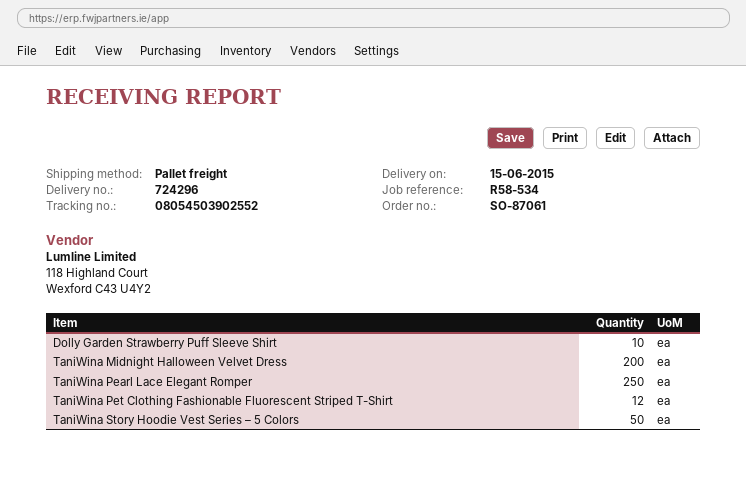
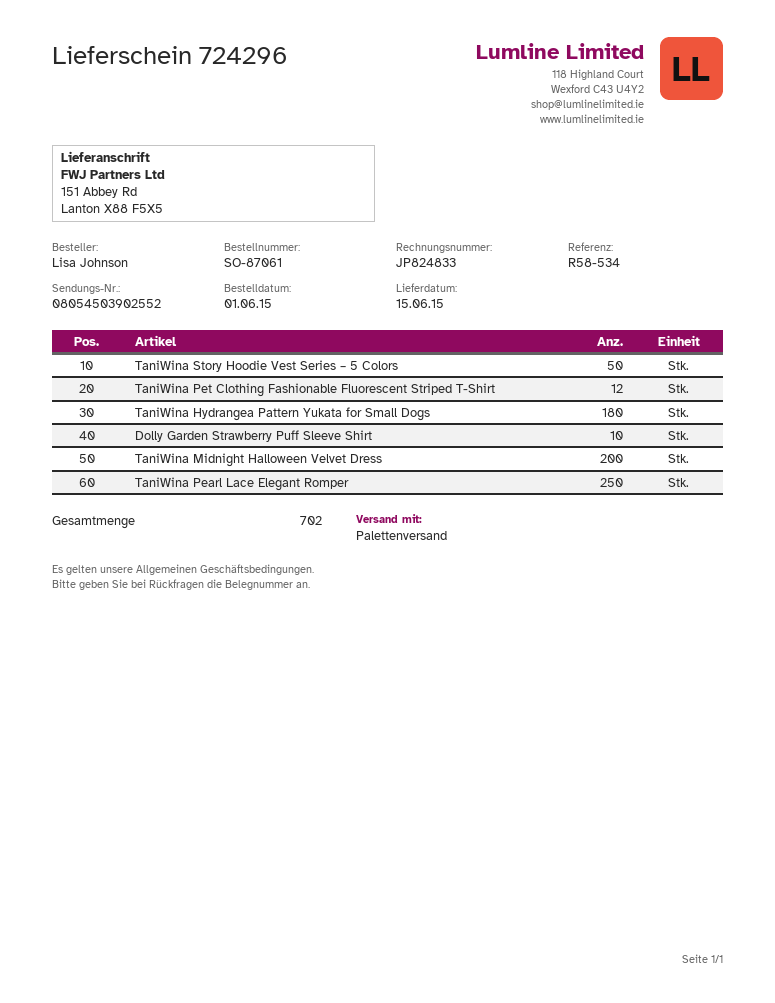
TaniWina Hydrangea Pattern Yukata for Small Dogs: none -> 180

